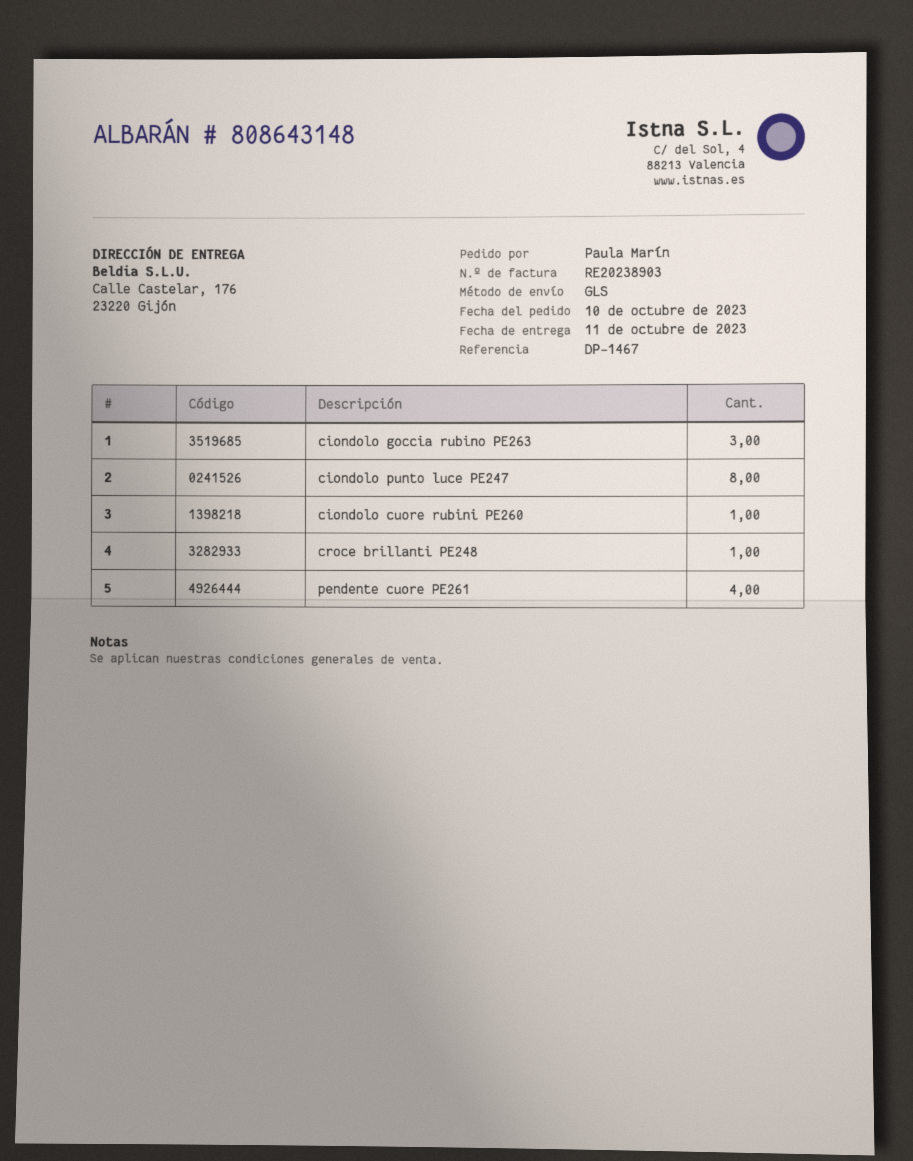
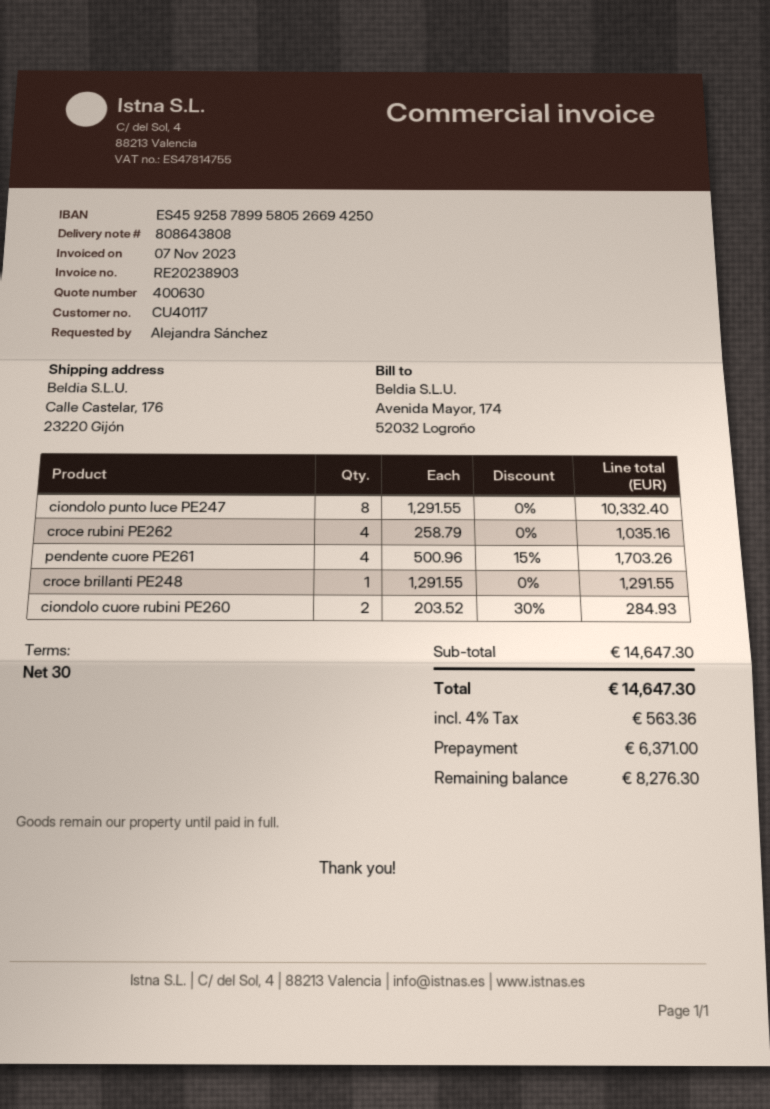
delivery note number: 808643148 -> 808643808
ordered by: Paula Marín -> Alejandra Sánchez
ciondolo goccia rubino PE263: 3 -> none
ciondolo cuore rubini PE260: 1 -> 2
croce rubini PE262: none -> 4

